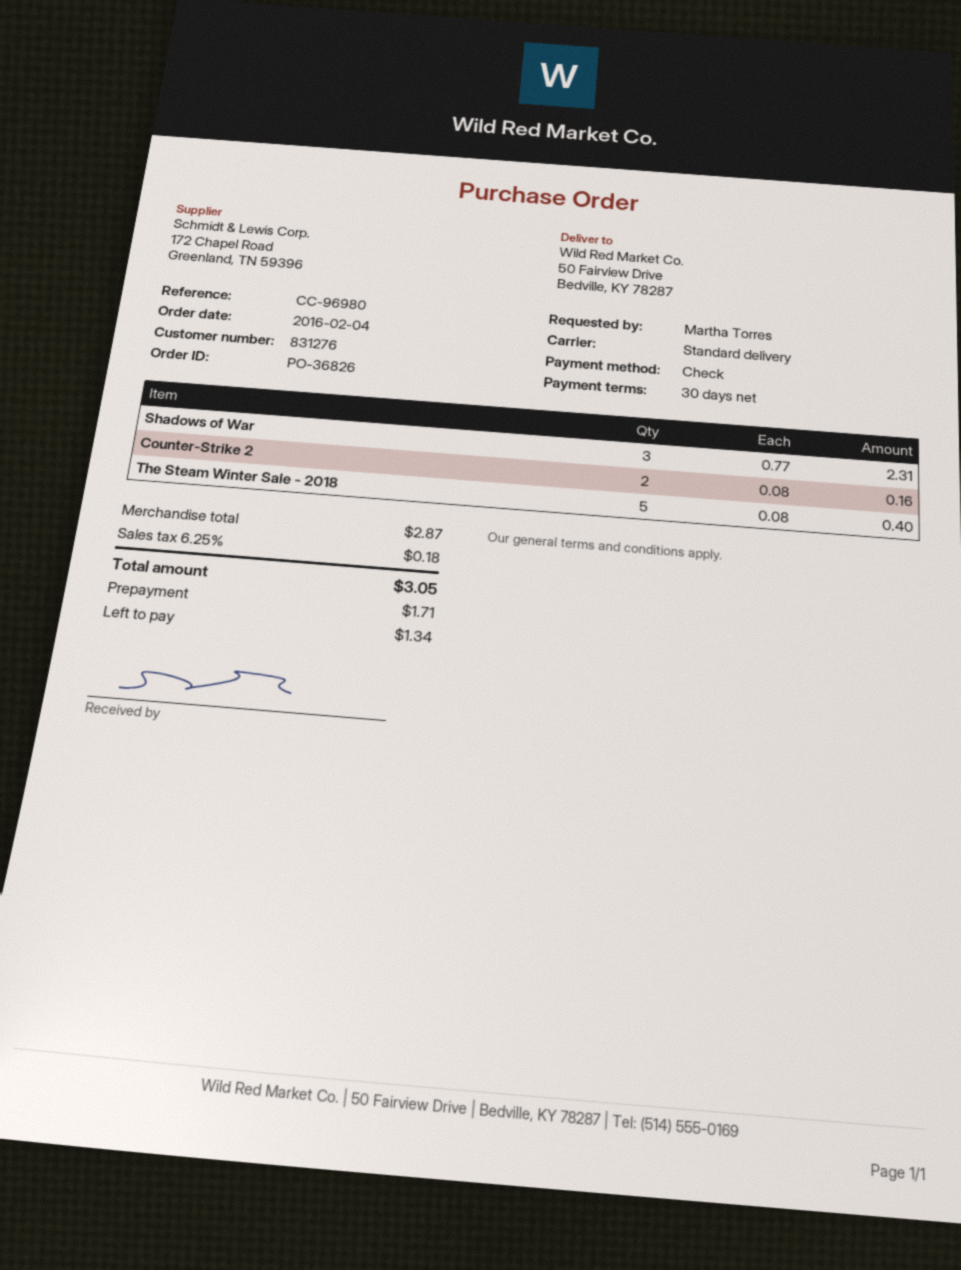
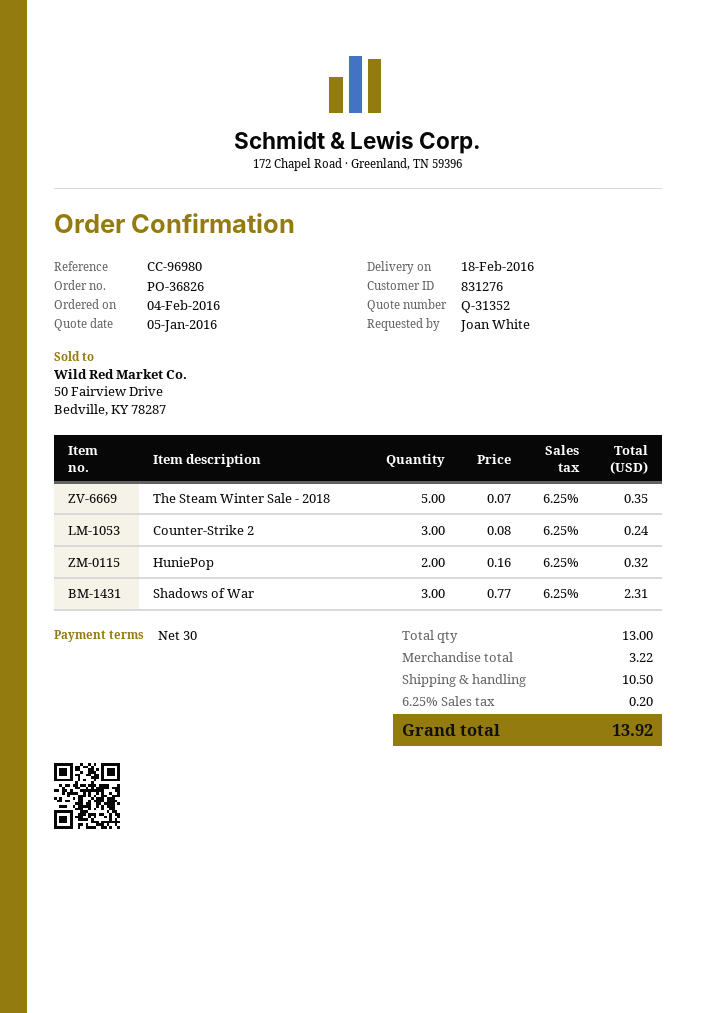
ordered by: Martha Torres -> Joan White
Counter-Strike 2: 2 x 0.08 = 0.16 -> 3 x 0.08 = 0.24
The Steam Winter Sale - 2018: 5 x 0.08 = 0.40 -> 5 x 0.07 = 0.35
HuniePop: none -> 2 x 0.16 = 0.32
subtotal: 2.87 -> 3.22
shipping: none -> 10.50
tax: 6.25% = 0.18 -> 6.25% = 0.20
total: 3.05 -> 13.92

